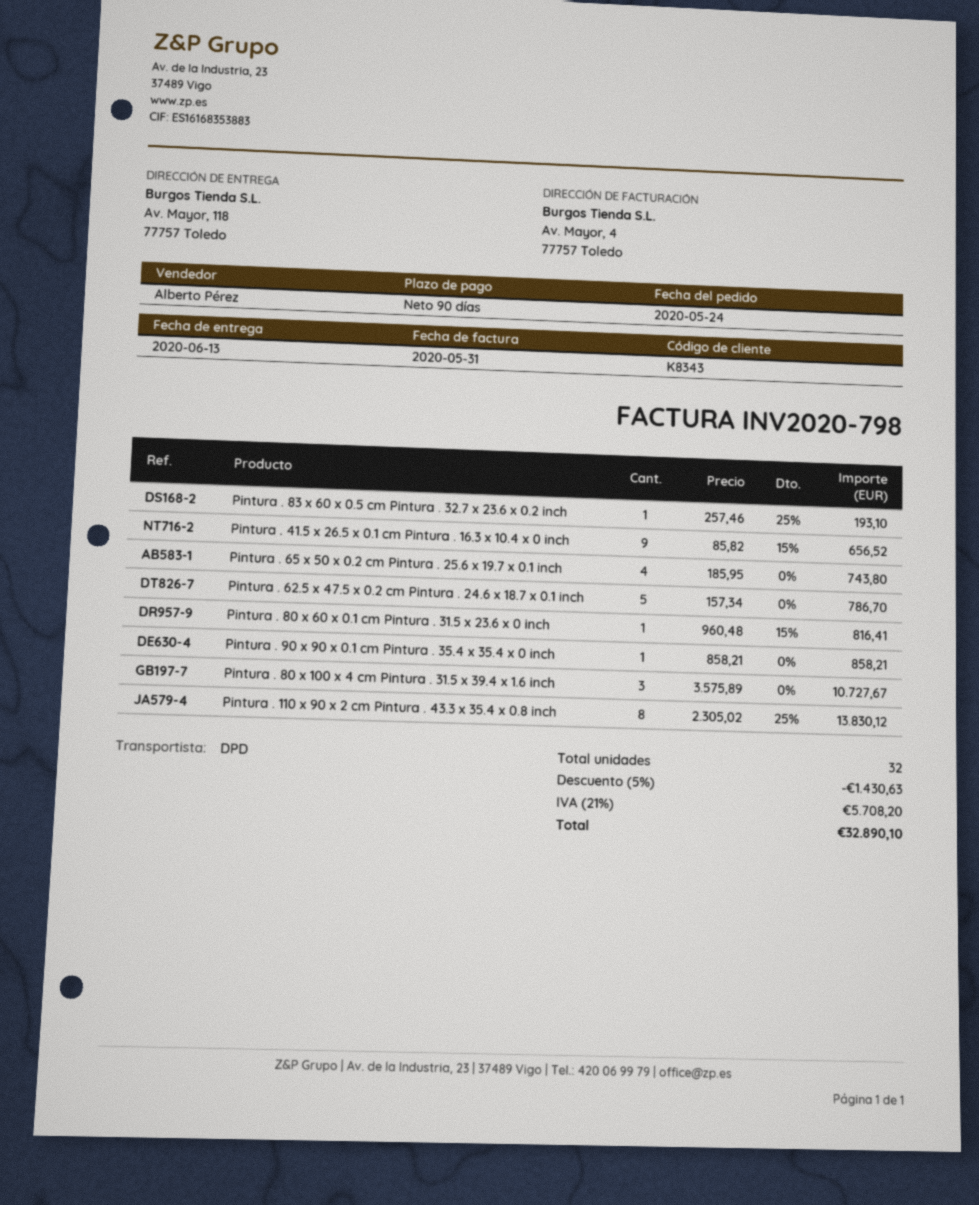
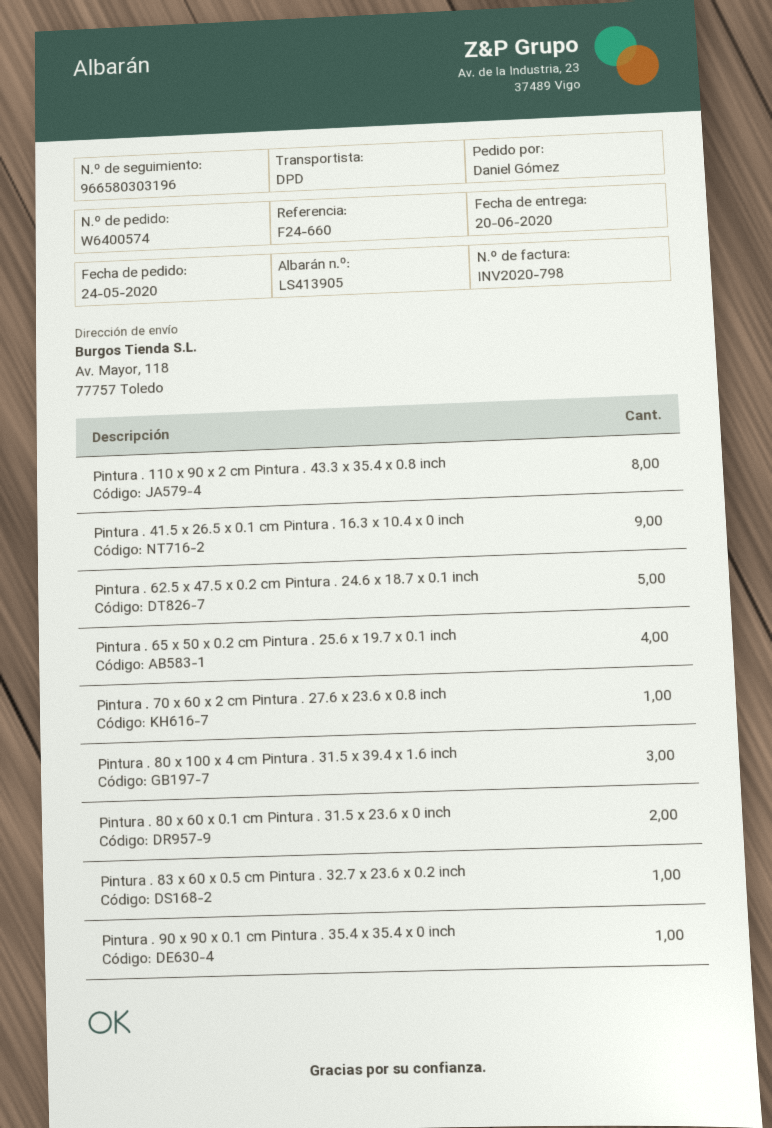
delivery date: 2020-06-13 -> 2020-06-20
Pintura . 80 x 60 x 0.1 cm Pintura . 31.5 x 23.6 x 0 inch: 1 -> 2
Pintura . 70 x 60 x 2 cm Pintura . 27.6 x 23.6 x 0.8 inch: none -> 1

